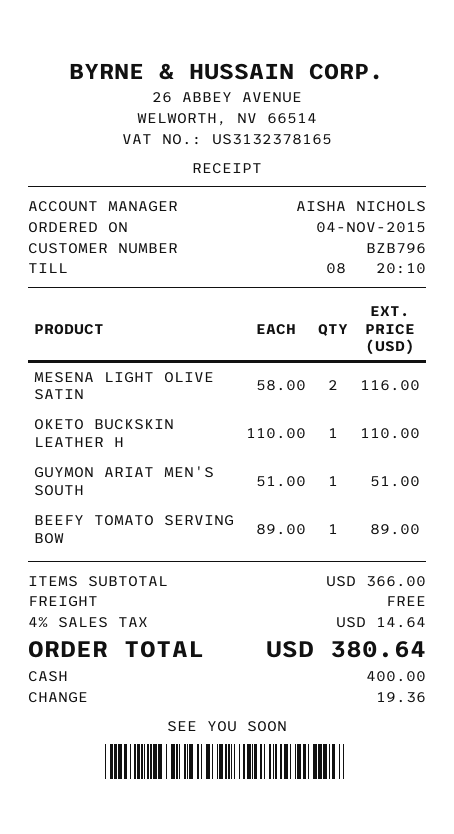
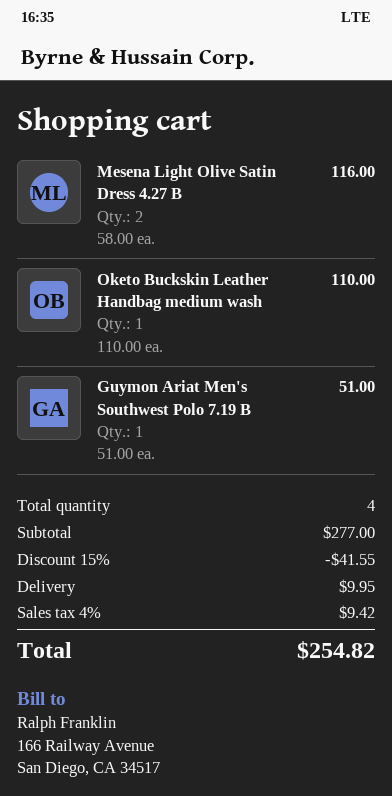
BEEFY TOMATO SERVING BOW: 1 x 89.00 = 89.00 -> none
subtotal: 366.00 -> 277.00
discount: none -> 15% = 41.55
shipping: 0.00 -> 9.95
tax: 4% = 14.64 -> 4% = 9.42
total: 380.64 -> 254.82

